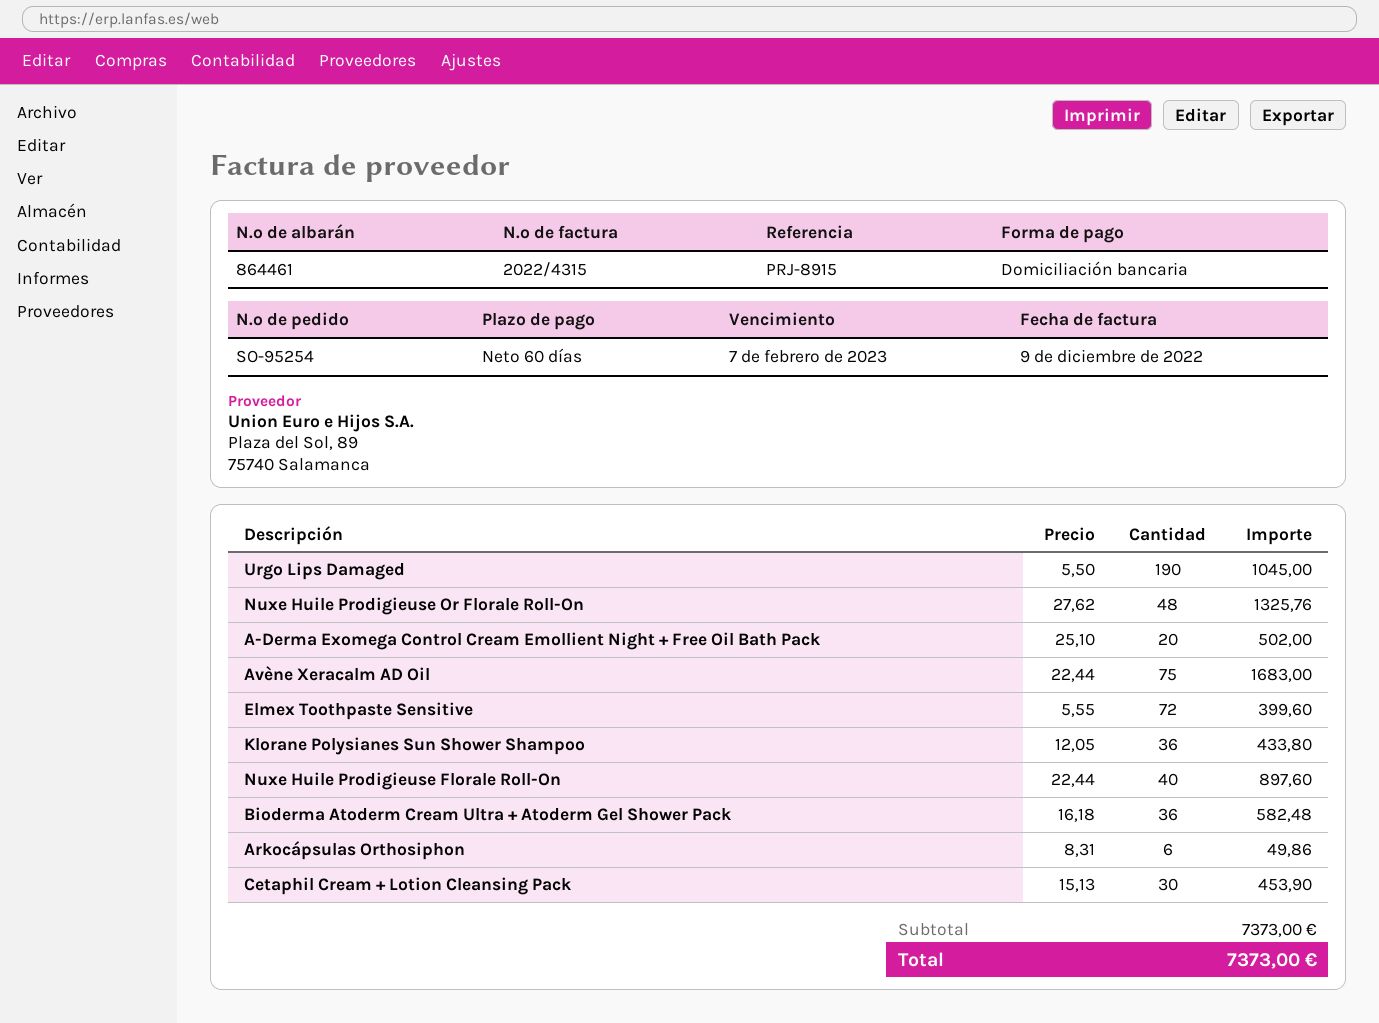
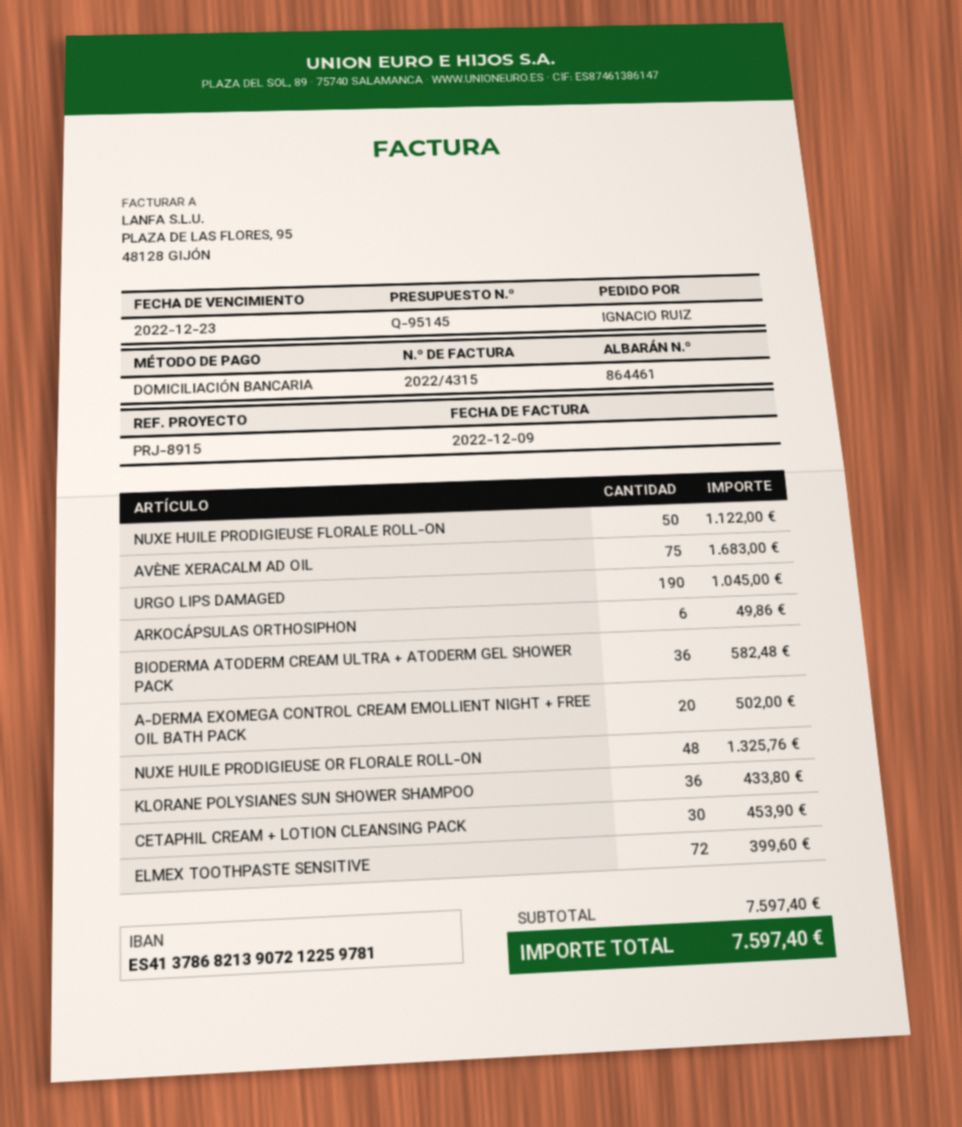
due date: 2023-02-07 -> 2022-12-23
Nuxe Huile Prodigieuse Florale Roll-On: 40 for 897.60 -> 50 for 1122.00
subtotal: 7373.00 -> 7597.40
total: 7373.00 -> 7597.40

